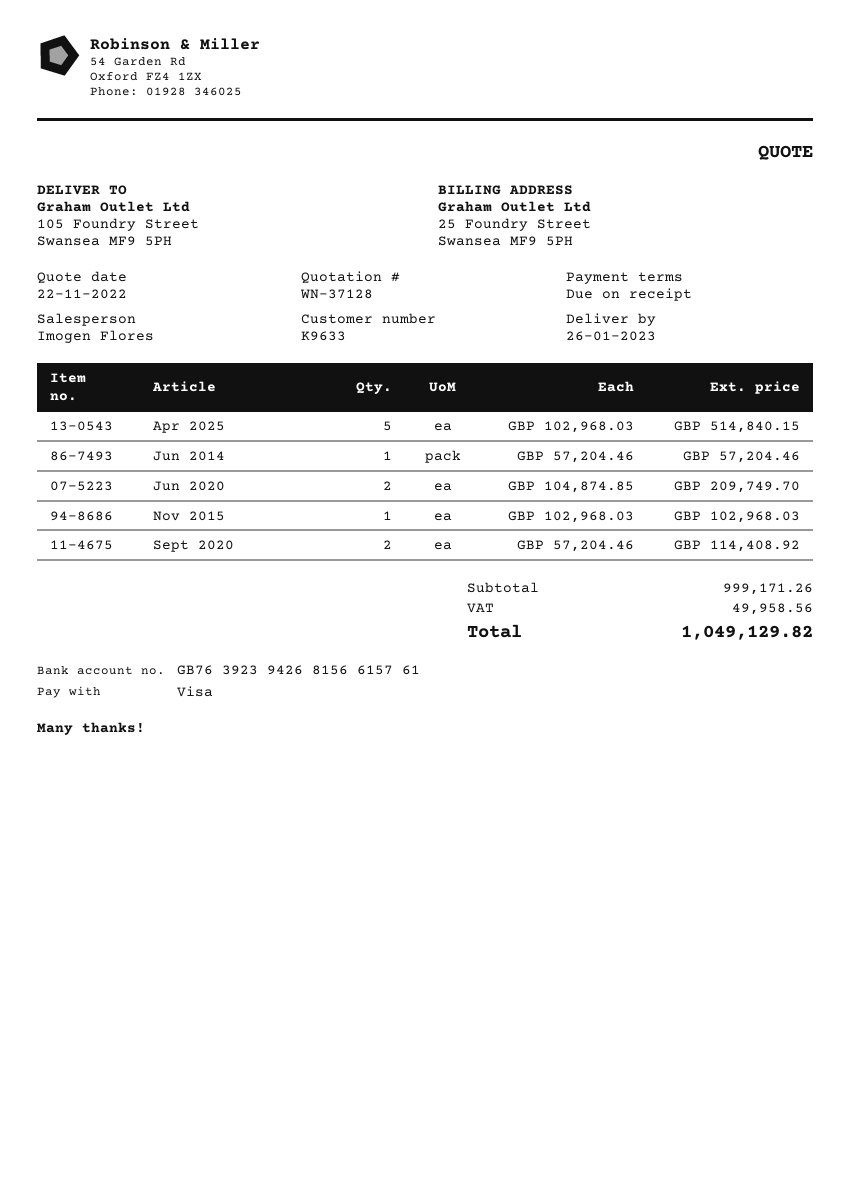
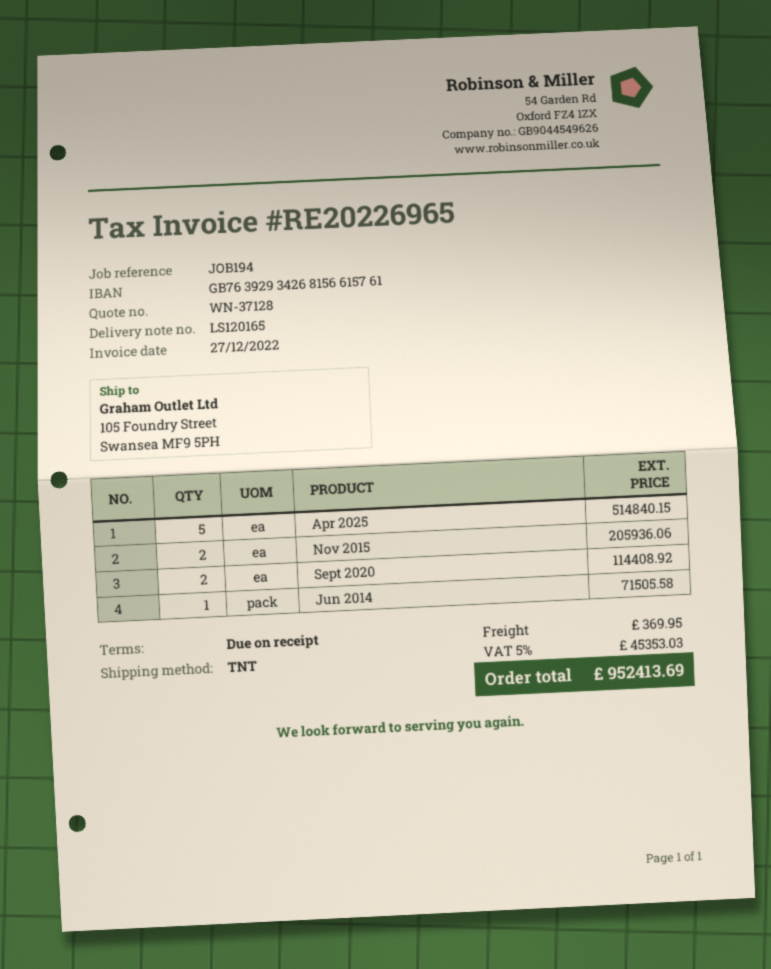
bank account: GB76392394268156615761 -> GB76392934268156615761
Jun 2014: 1 for 57204.46 -> 1 for 71505.58
Jun 2020: 2 for 209749.70 -> none
Nov 2015: 1 for 102968.03 -> 2 for 205936.06
shipping: none -> 369.95
tax: 49958.56 -> 45353.03
total: 1049129.82 -> 952413.69

